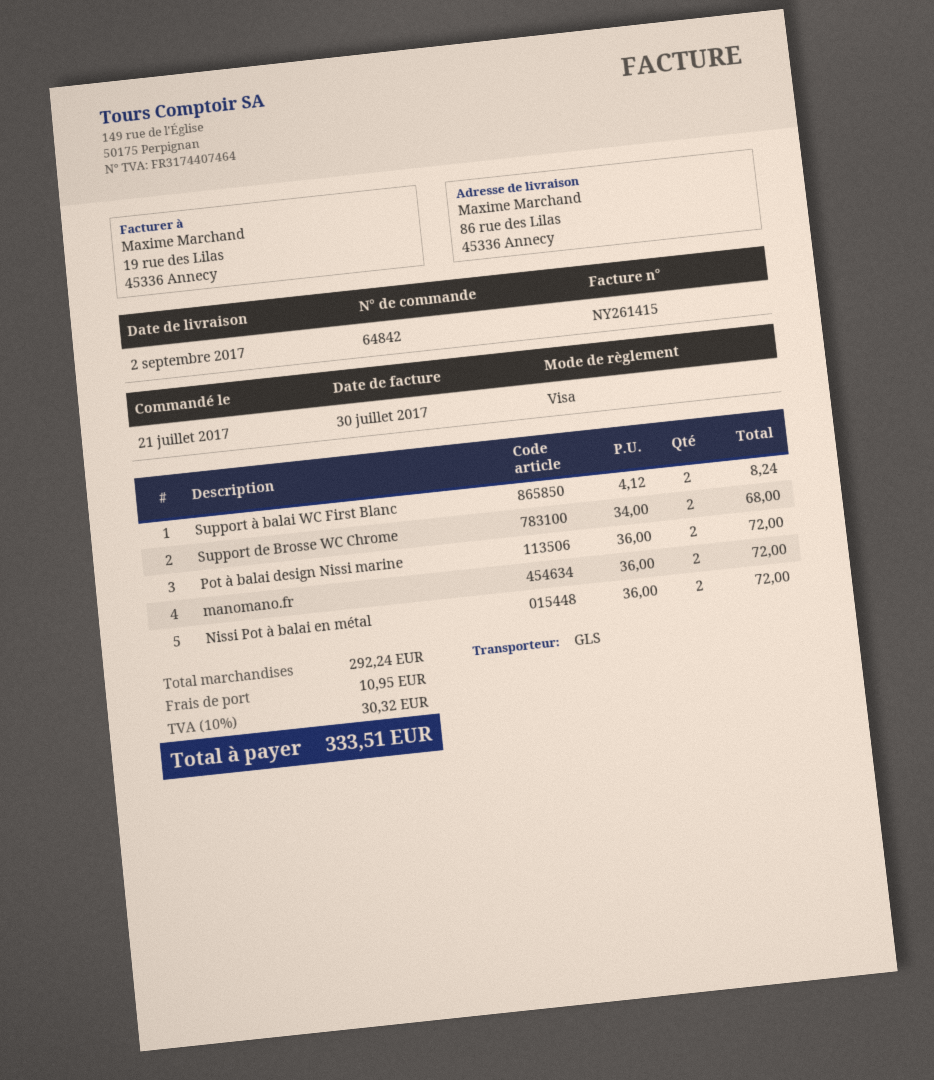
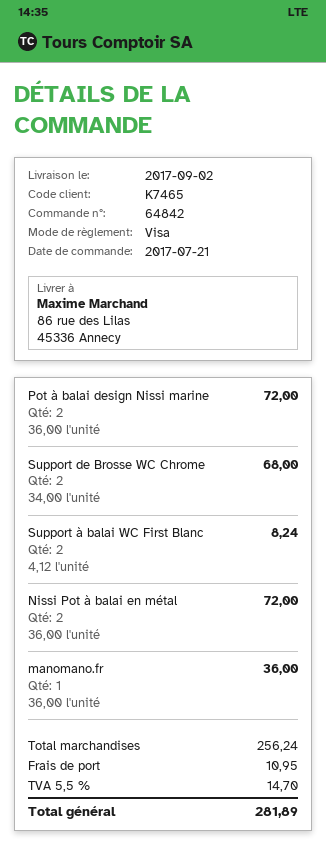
manomano.fr: 2 x 36.00 = 72.00 -> 1 x 36.00 = 36.00
subtotal: 292.24 -> 256.24
tax: 10% = 30.32 -> 5.5% = 14.70
total: 333.51 -> 281.89

